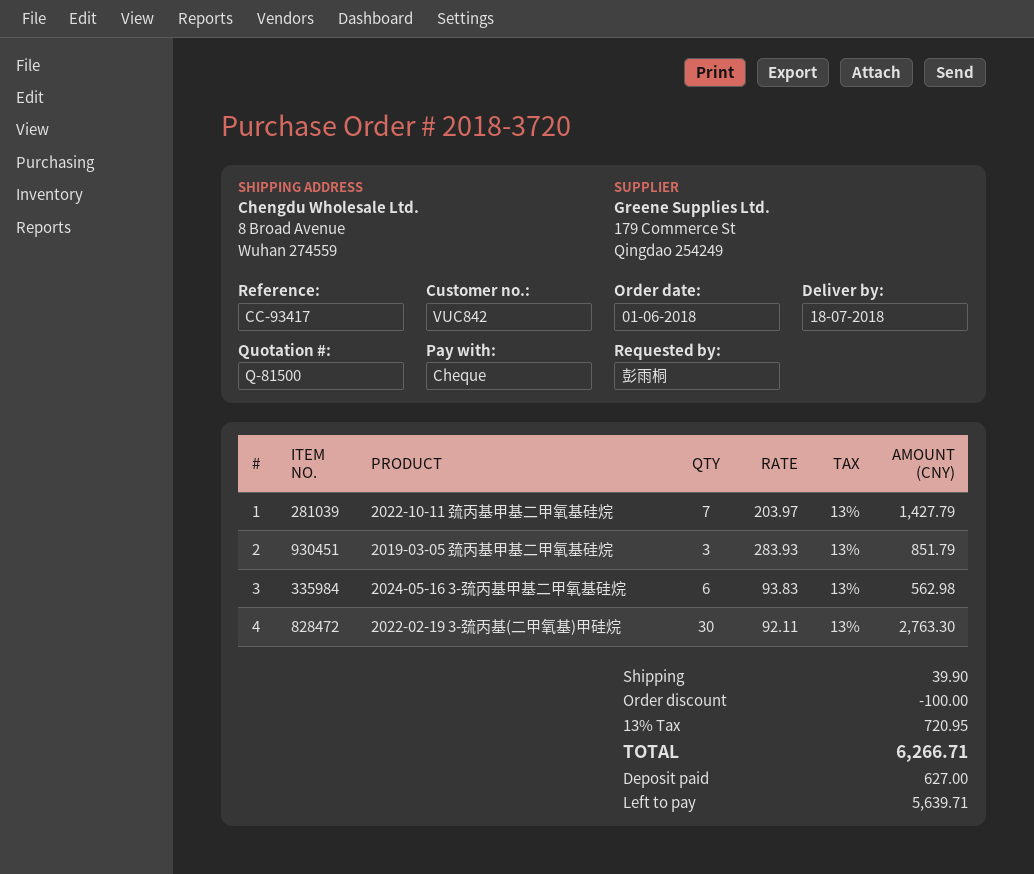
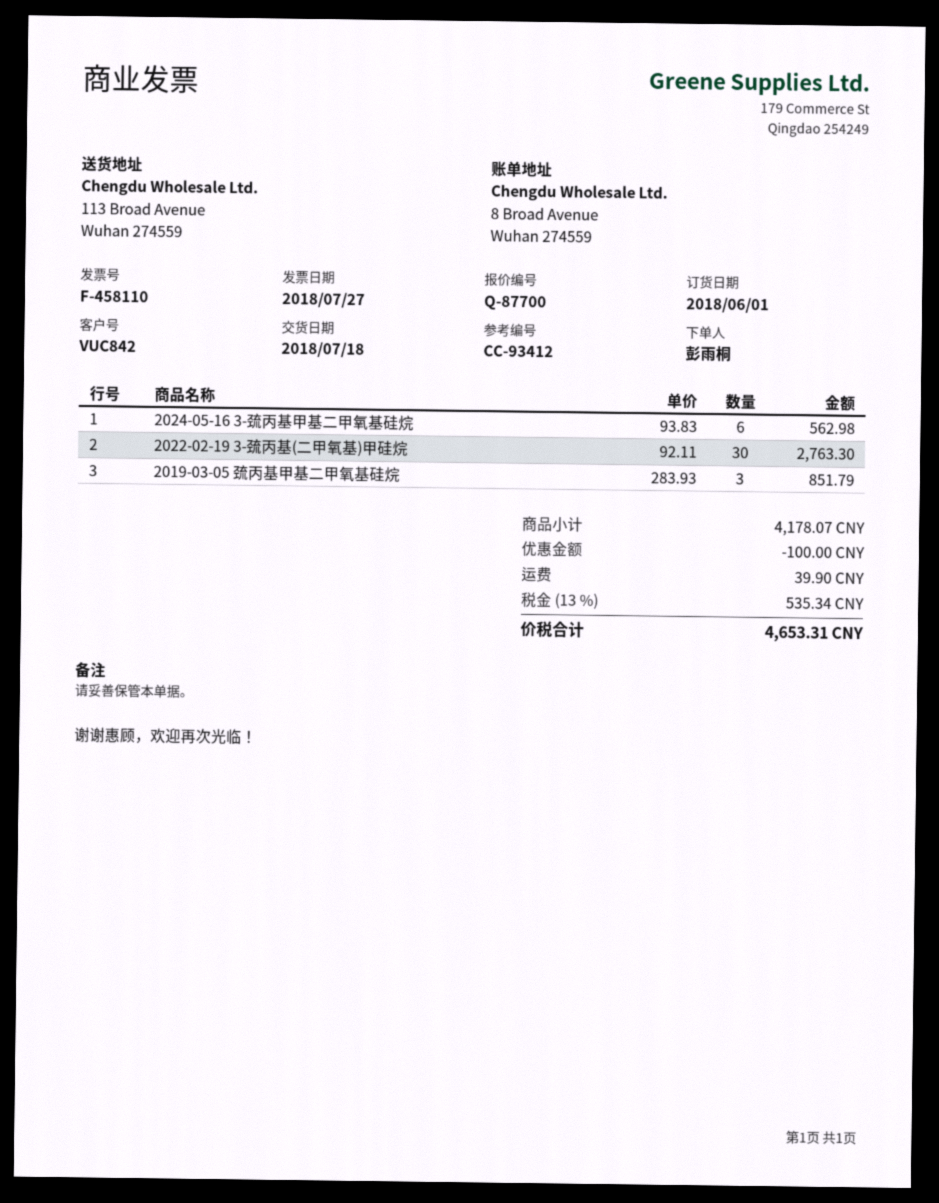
quote number: Q-81500 -> Q-87700
reference: CC-93417 -> CC-93412
ship to: 8 Broad Avenue, Wuhan 274559 -> 113 Broad Avenue, Wuhan 274559
2022-10-11 巯丙基甲基二甲氧基硅烷: 7 x 203.97 = 1427.79 -> none
tax: 13% = 720.95 -> 13% = 535.34
total: 6266.71 -> 4653.31

